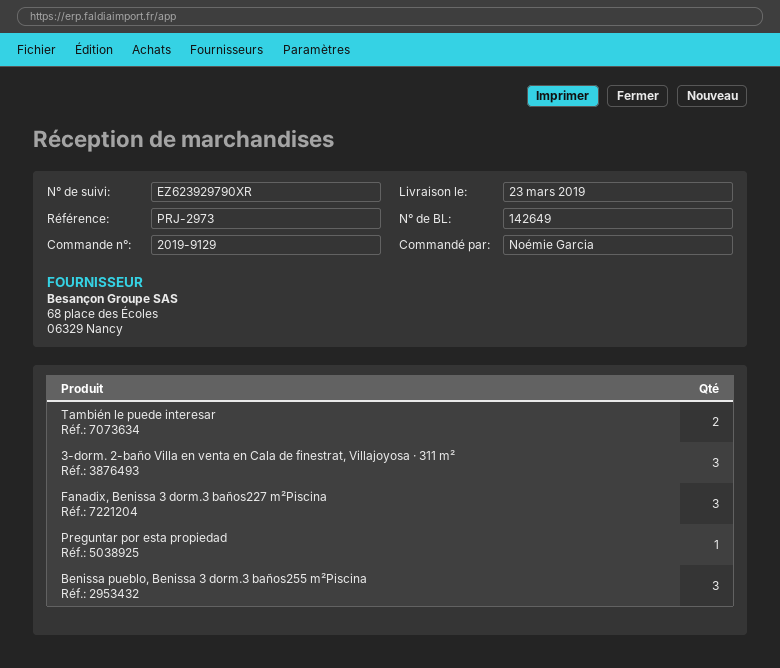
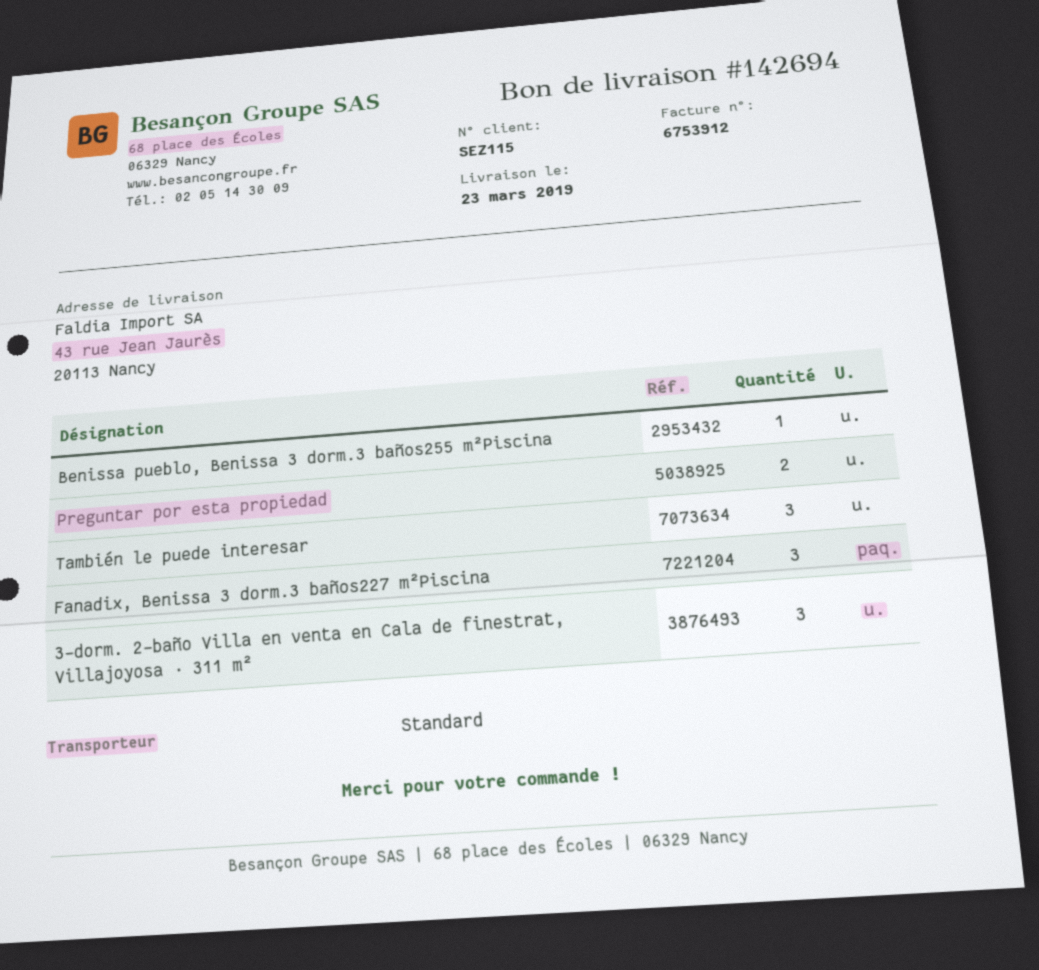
delivery note number: 142649 -> 142694
También le puede interesar: 2 -> 3
Preguntar por esta propiedad: 1 -> 2
Benissa pueblo, Benissa 3 dorm.3 baños255 m²Piscina: 3 -> 1

